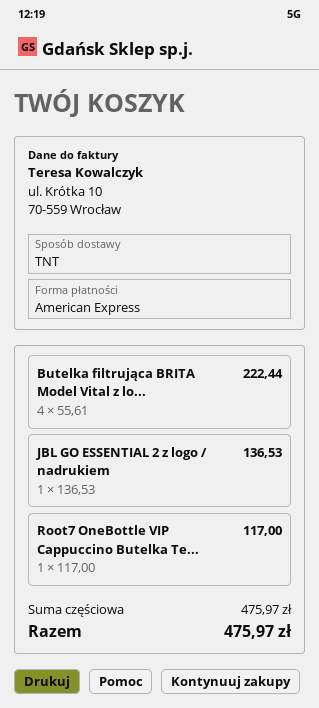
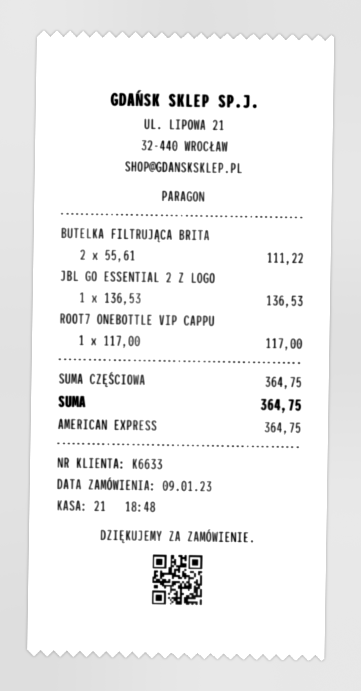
Butelka filtrująca BRITA Model Vital z lo...: 4 x 55.61 = 222.44 -> 2 x 55.61 = 111.22
subtotal: 475.97 -> 364.75
total: 475.97 -> 364.75

